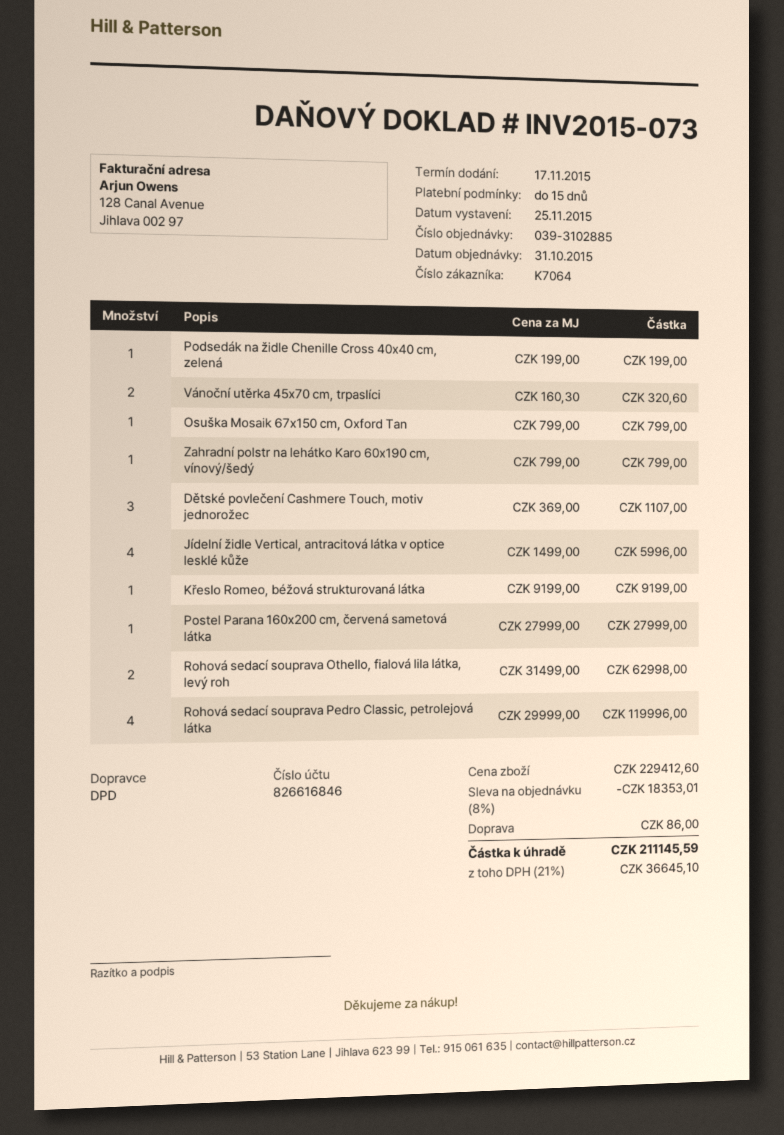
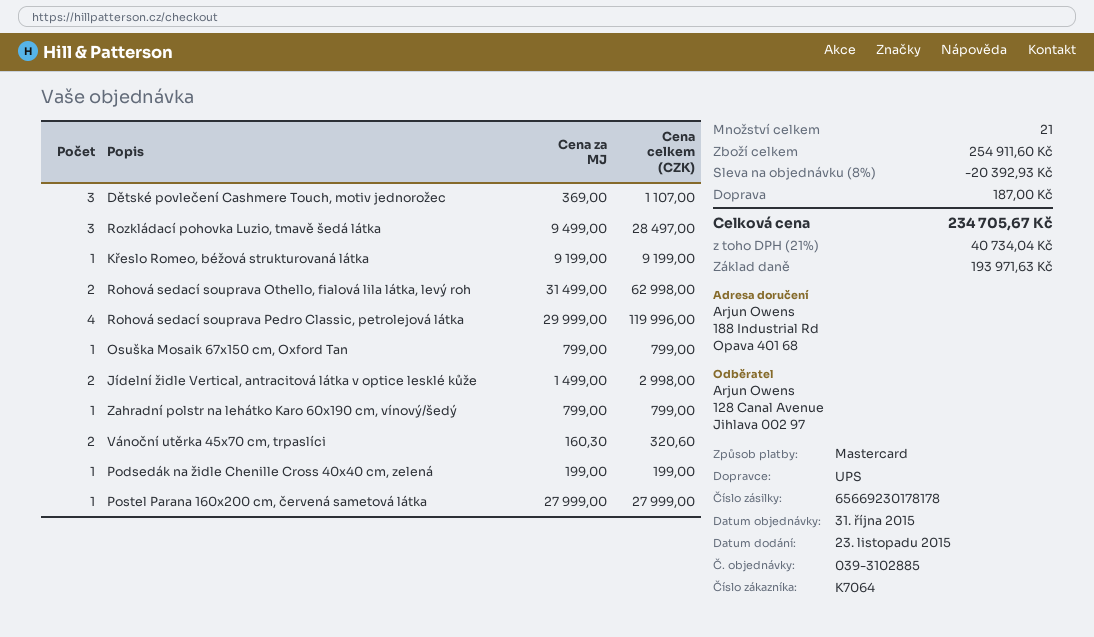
delivery date: 2015-11-17 -> 2015-11-23
shipping method: DPD -> UPS
Jídelní židle Vertical, antracitová látka v optice lesklé kůže: 4 x 1499.00 = 5996.00 -> 2 x 1499.00 = 2998.00
Rozkládací pohovka Luzio, tmavě šedá látka: none -> 3 x 9499.00 = 28497.00
subtotal: 229412.60 -> 254911.60
discount: 8% = 18353.01 -> 8% = 20392.93
shipping: 86.00 -> 187.00
tax: 21% = 36645.10 -> 21% = 40734.04
total: 211145.59 -> 234705.67

